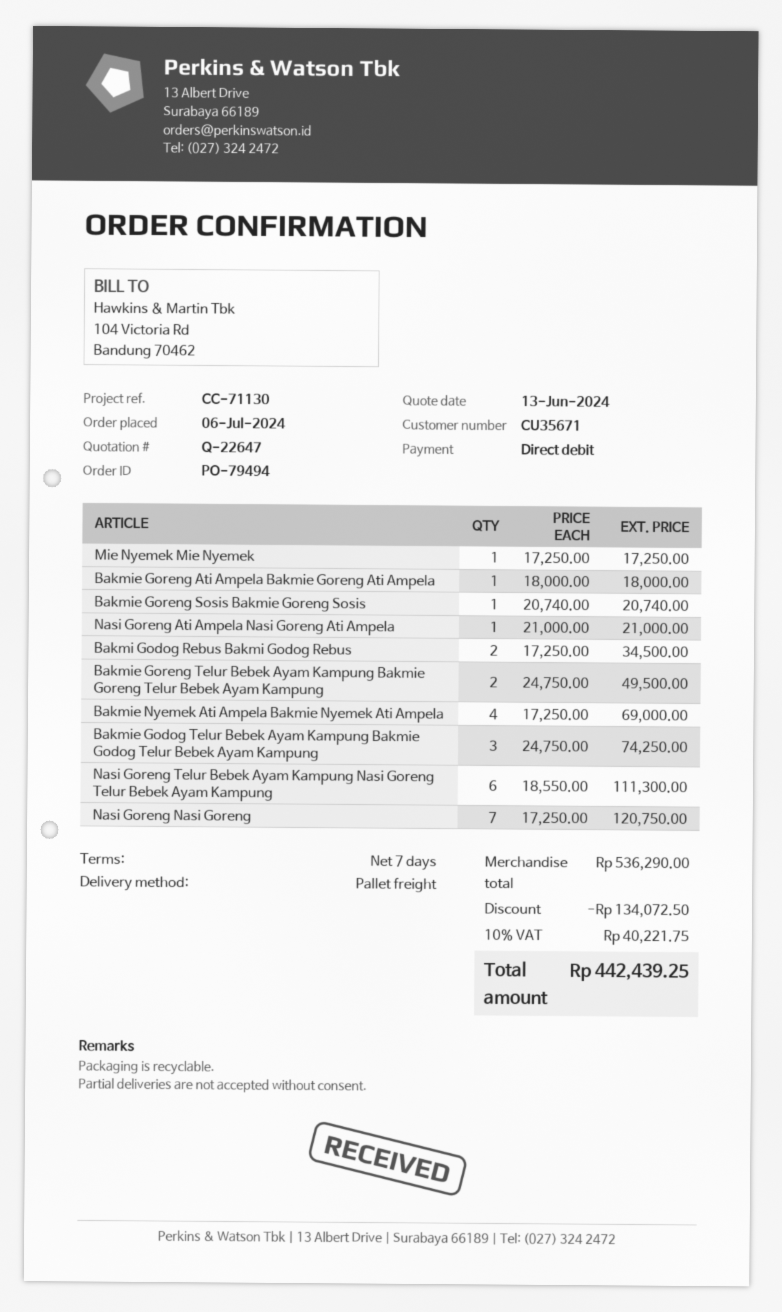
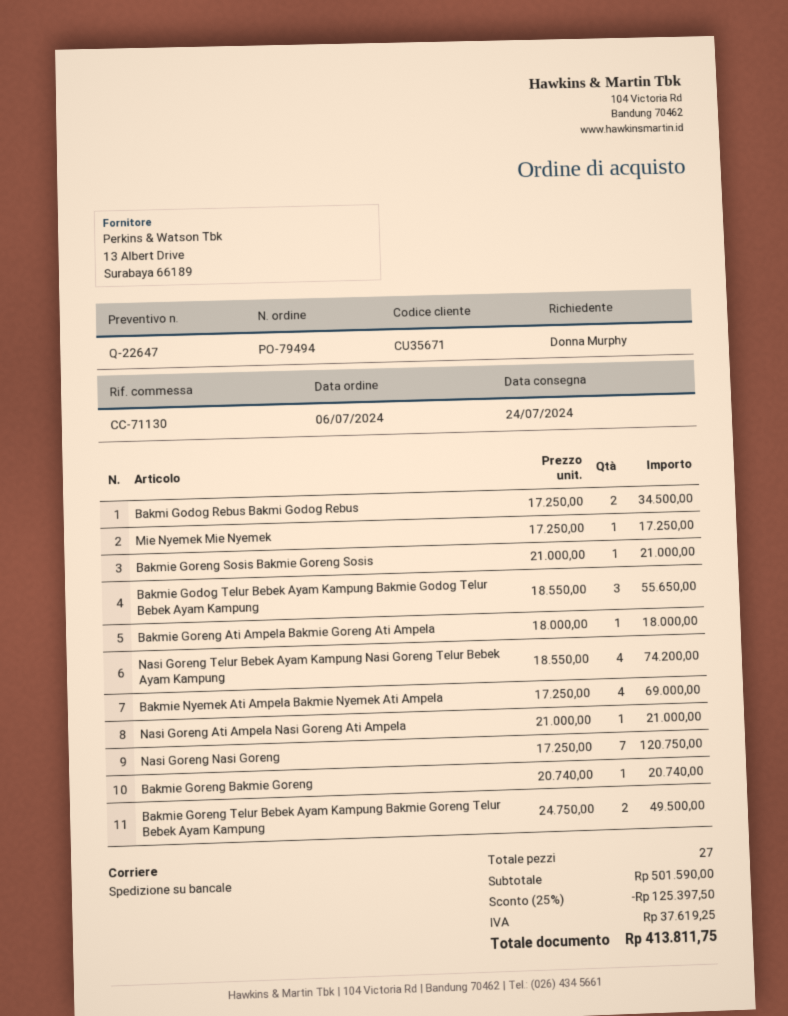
Bakmie Goreng Sosis Bakmie Goreng Sosis: 1 x 20740.00 = 20740.00 -> 1 x 21000.00 = 21000.00
Bakmie Godog Telur Bebek Ayam Kampung Bakmie Godog Telur Bebek Ayam Kampung: 3 x 24750.00 = 74250.00 -> 3 x 18550.00 = 55650.00
Nasi Goreng Telur Bebek Ayam Kampung Nasi Goreng Telur Bebek Ayam Kampung: 6 x 18550.00 = 111300.00 -> 4 x 18550.00 = 74200.00
Bakmie Goreng Bakmie Goreng: none -> 1 x 20740.00 = 20740.00
subtotal: 536290.00 -> 501590.00
discount: 134072.50 -> 125397.50
tax: 40221.75 -> 37619.25
total: 442439.25 -> 413811.75

